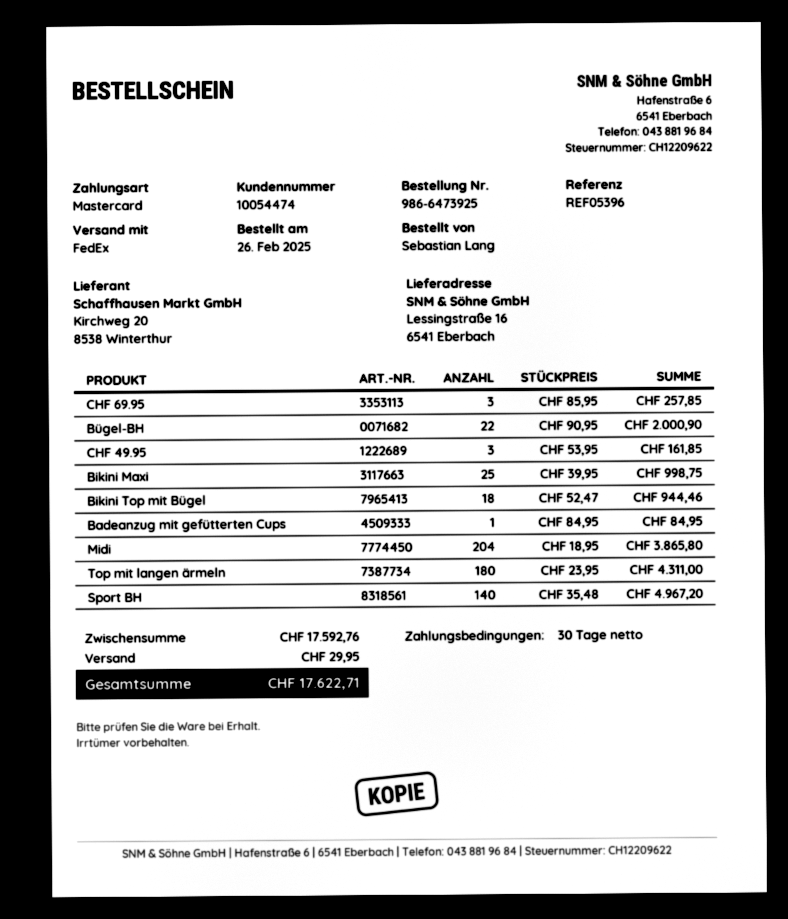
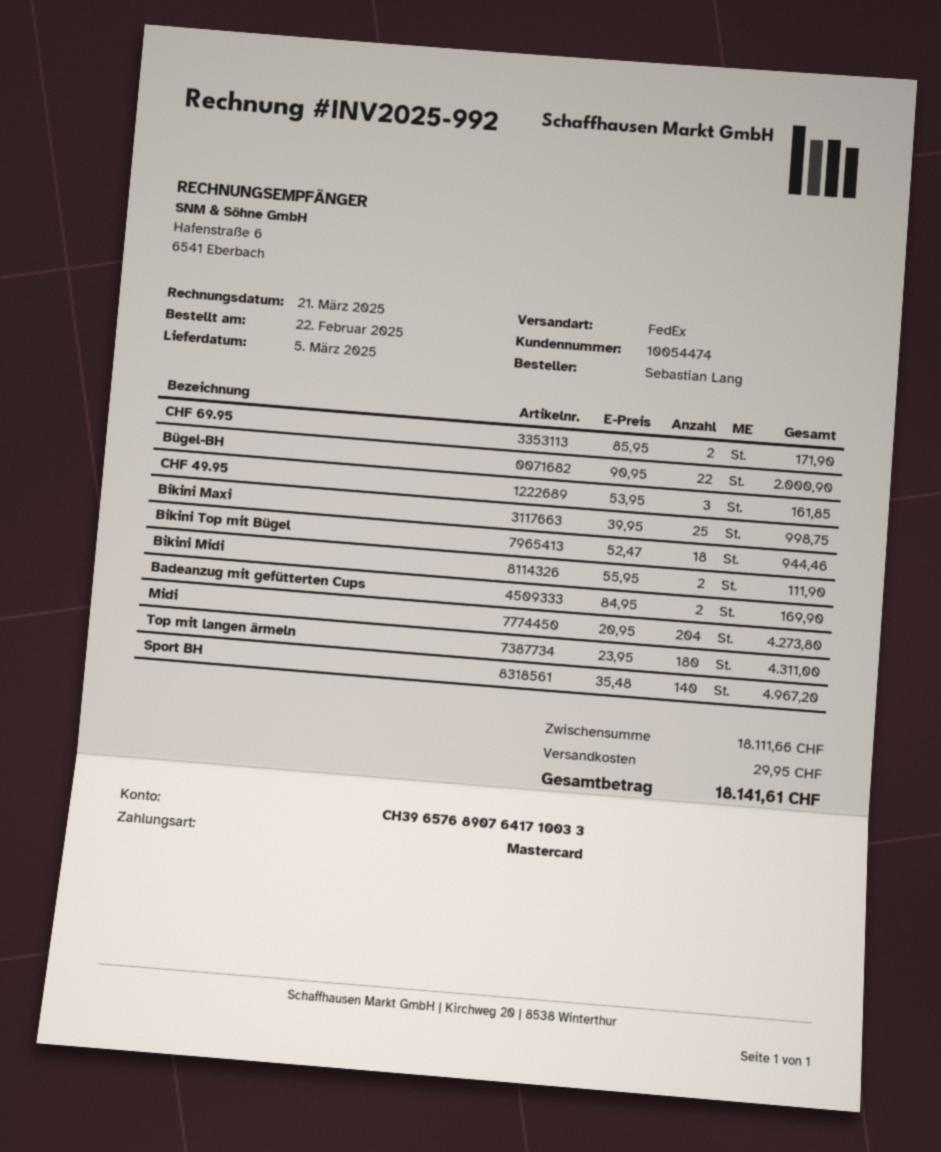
order date: 2025-02-26 -> 2025-02-22
CHF 69.95: 3 x 85.95 = 257.85 -> 2 x 85.95 = 171.90
Badeanzug mit gefütterten Cups: 1 x 84.95 = 84.95 -> 2 x 84.95 = 169.90
Midi: 204 x 18.95 = 3865.80 -> 204 x 20.95 = 4273.80
Bikini Midi: none -> 2 x 55.95 = 111.90
subtotal: 17592.76 -> 18111.66
total: 17622.71 -> 18141.61

